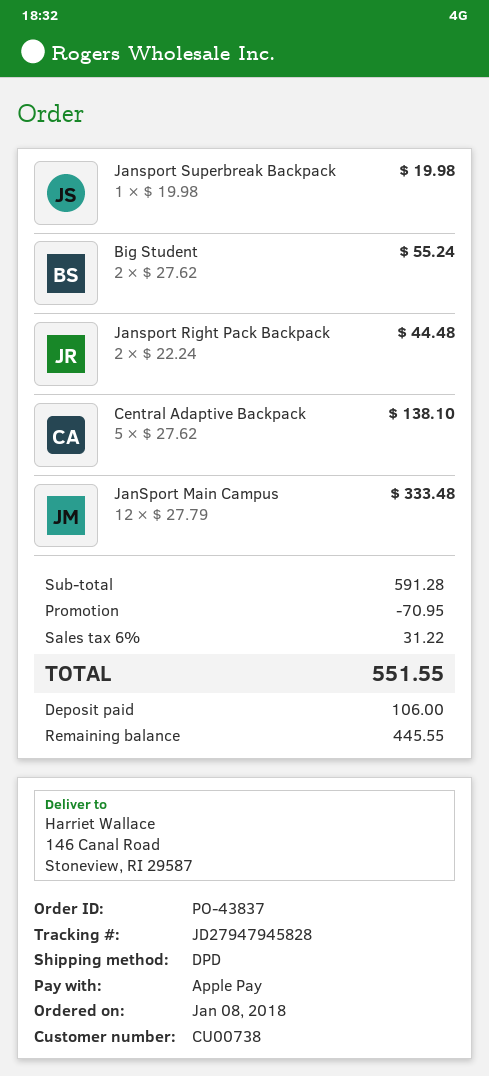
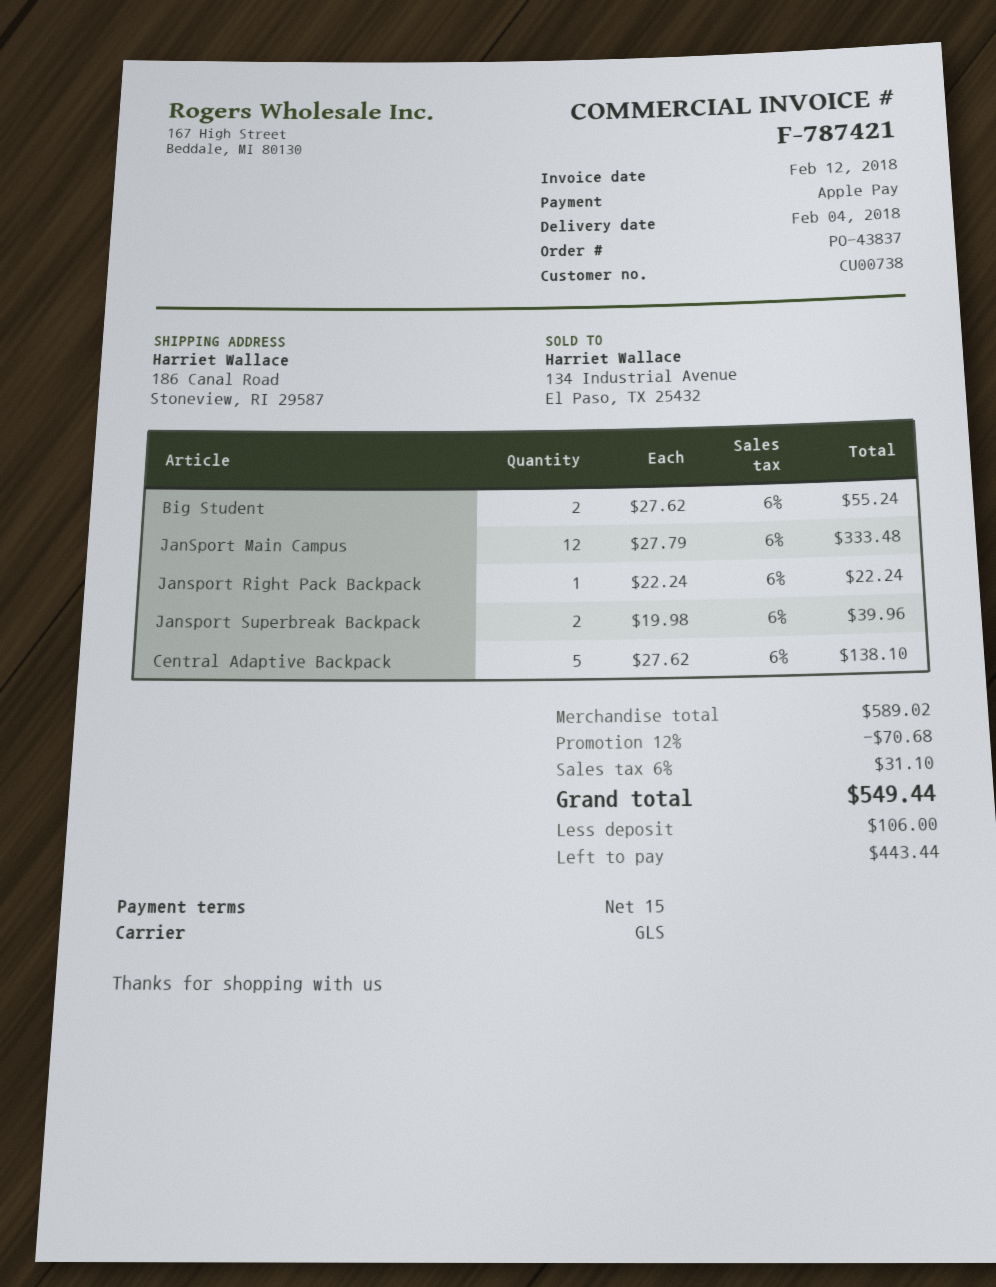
shipping method: DPD -> GLS
ship to: 146 Canal Road, Stoneview, RI 29587 -> 186 Canal Road, Stoneview, RI 29587
Jansport Superbreak Backpack: 1 x 19.98 = 19.98 -> 2 x 19.98 = 39.96
Jansport Right Pack Backpack: 2 x 22.24 = 44.48 -> 1 x 22.24 = 22.24
subtotal: 591.28 -> 589.02
discount: 70.95 -> 70.68
tax: 6% = 31.22 -> 6% = 31.10
total: 551.55 -> 549.44
balance: 445.55 -> 443.44

